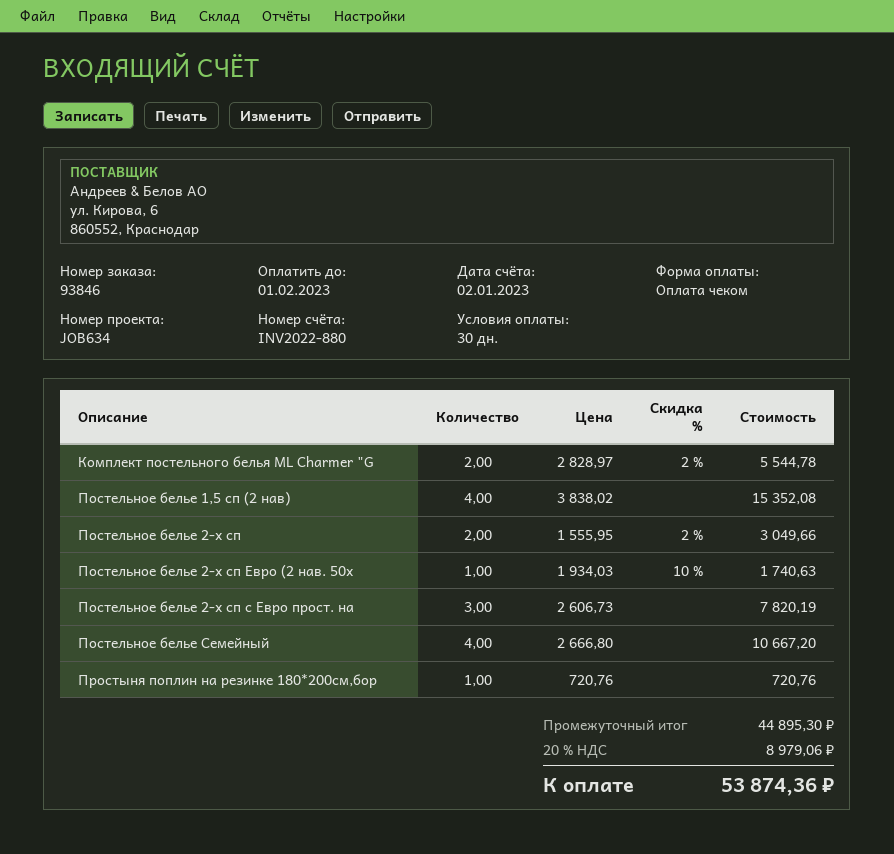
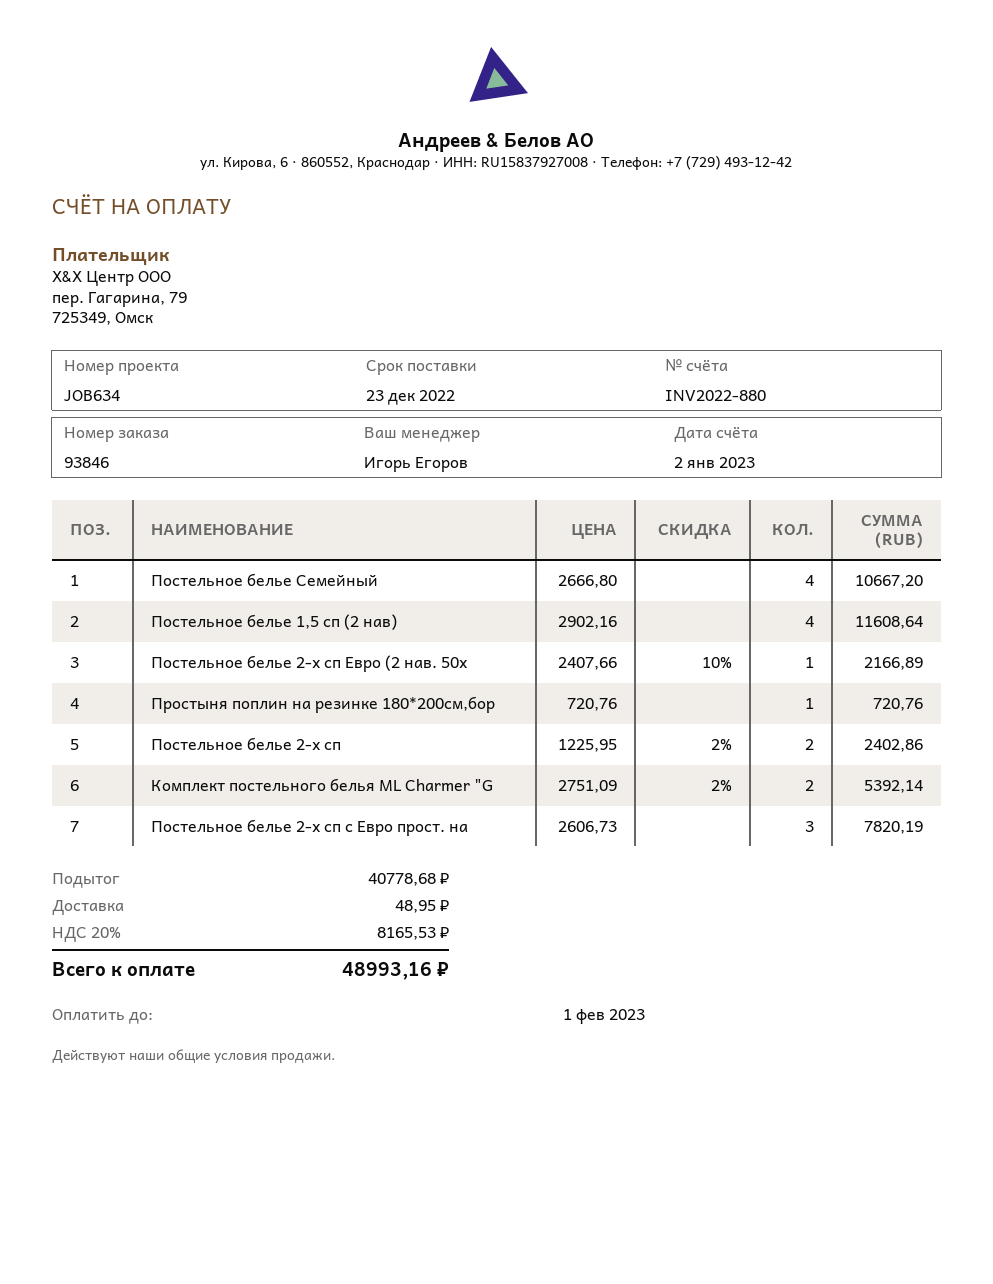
Комплект постельного белья ML Charmer "G: 2 x 2828.97 - 2% = 5544.78 -> 2 x 2751.09 - 2% = 5392.14
Постельное белье 1,5 сп (2 нав): 4 x 3838.02 = 15352.08 -> 4 x 2902.16 = 11608.64
Постельное белье 2-х сп: 2 x 1555.95 - 2% = 3049.66 -> 2 x 1225.95 - 2% = 2402.86
Постельное белье 2-х сп Евро (2 нав. 50х: 1 x 1934.03 - 10% = 1740.63 -> 1 x 2407.66 - 10% = 2166.89
subtotal: 44895.30 -> 40778.68
shipping: none -> 48.95
tax: 20% = 8979.06 -> 20% = 8165.53
total: 53874.36 -> 48993.16

